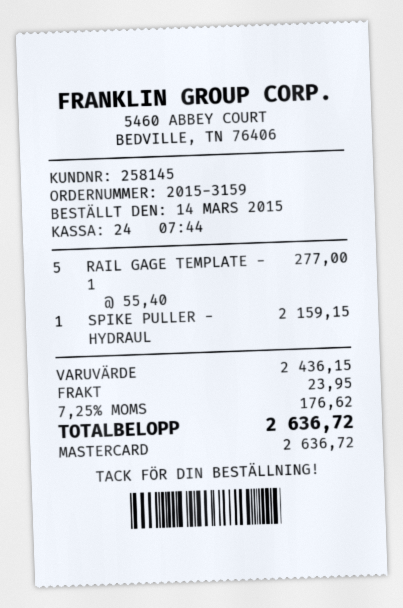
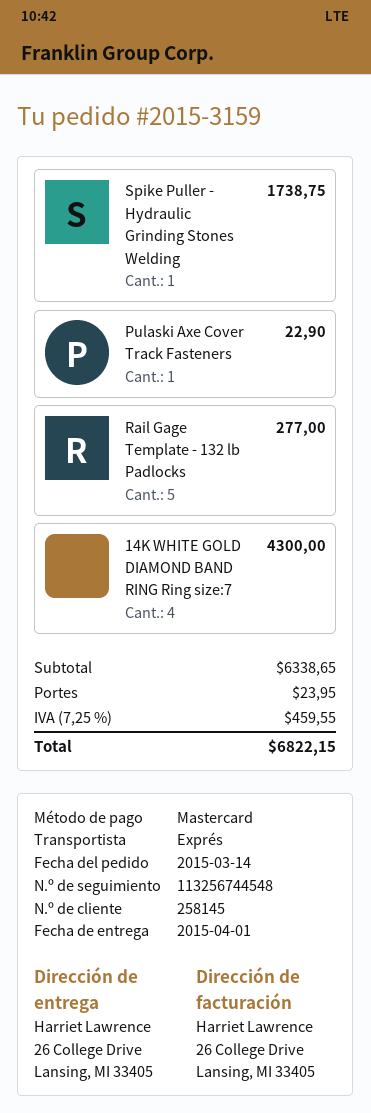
SPIKE PULLER - HYDRAUL: 1 for 2159.15 -> 1 for 1738.75
Pulaski Axe Cover Track Fasteners: none -> 1 for 22.90
14K WHITE GOLD DIAMOND BAND RING Ring size:7: none -> 4 for 4300.00
subtotal: 2436.15 -> 6338.65
tax: 7.25% = 176.62 -> 7.25% = 459.55
total: 2636.72 -> 6822.15

